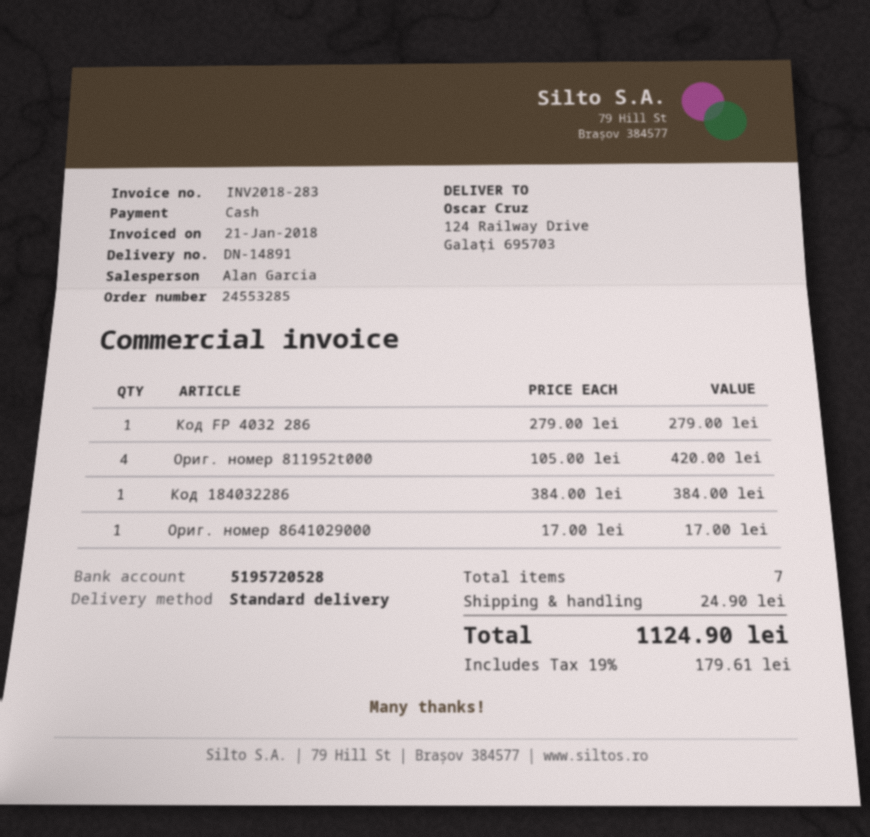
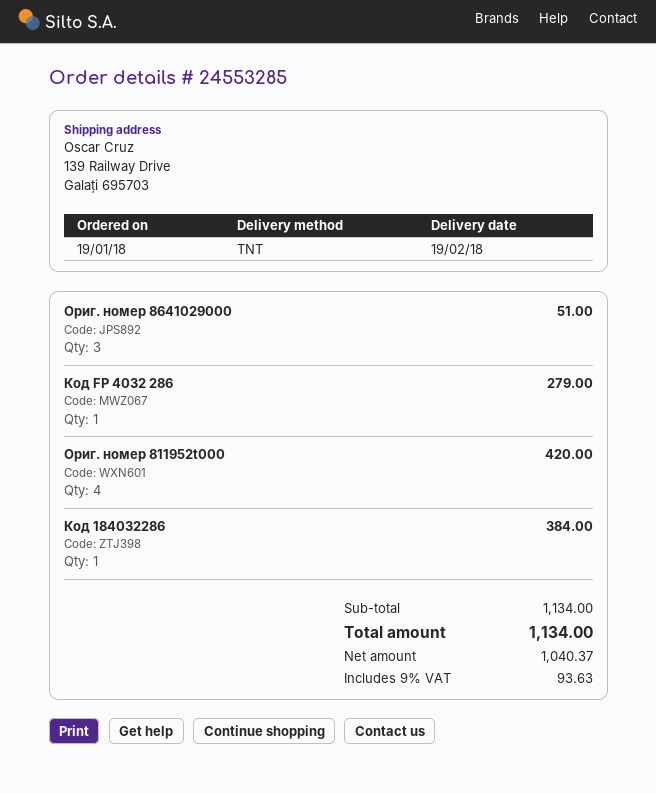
shipping method: standard -> TNT
ship to: 124 Railway Drive, Galați 695703 -> 139 Railway Drive, Galați 695703
Ориг. номер 8641029000: 1 for 17.00 -> 3 for 51.00
shipping: 24.90 -> none
tax: 19% = 179.61 -> 9% = 93.63
total: 1124.90 -> 1134.00

